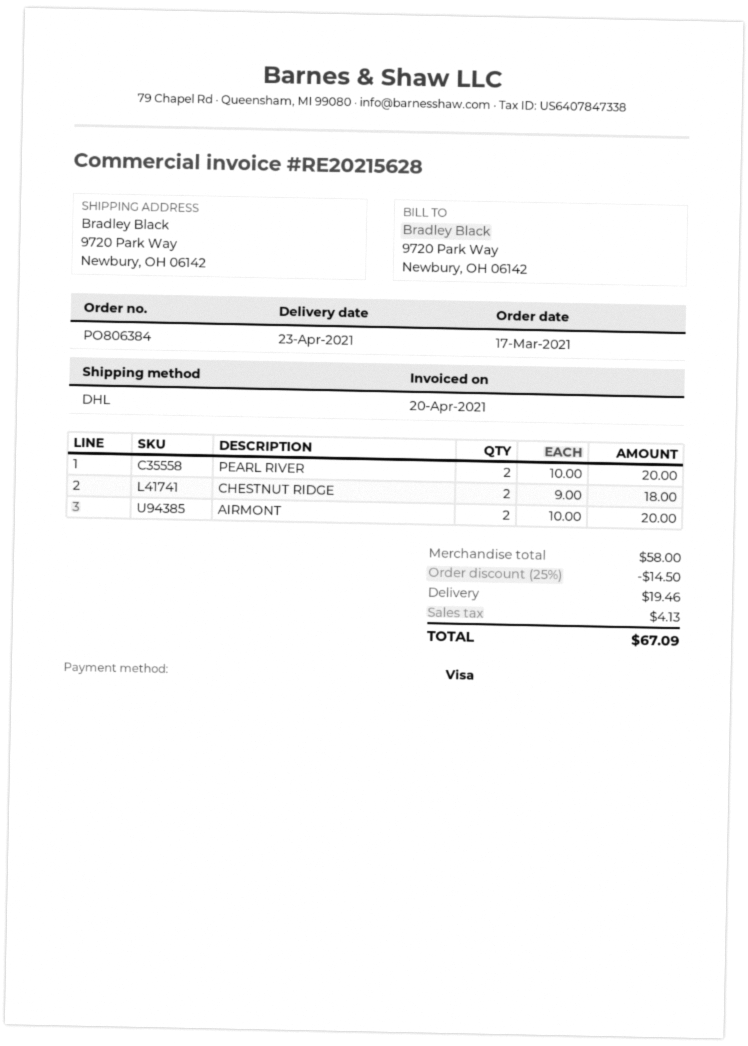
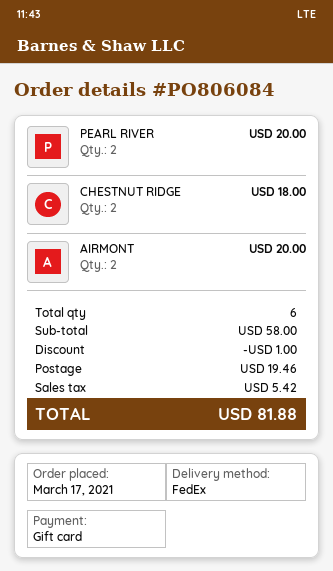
order number: PO806384 -> PO806084
payment method: Visa -> gift card
shipping method: DHL -> FedEx
discount: 14.50 -> 1.00
tax: 4.13 -> 5.42
total: 67.09 -> 81.88

